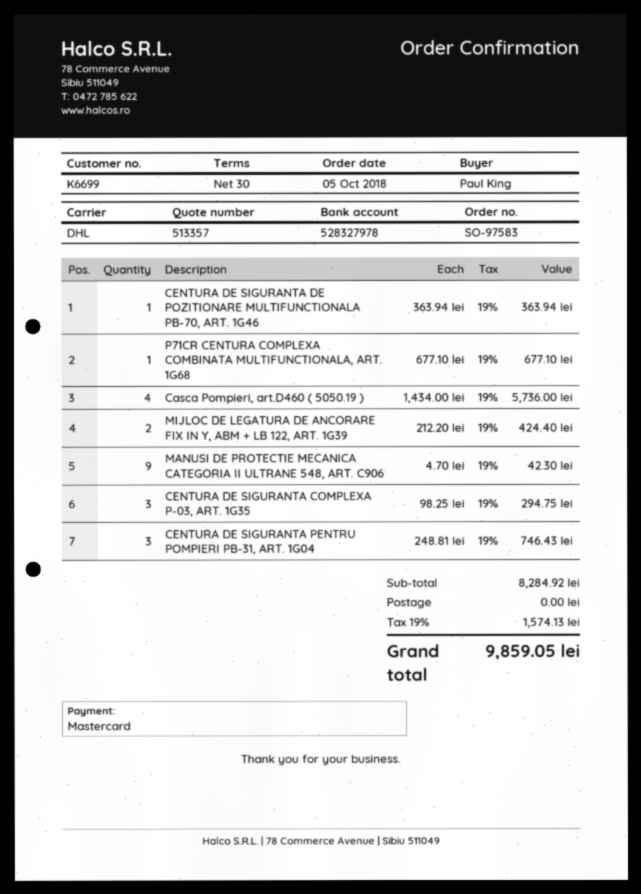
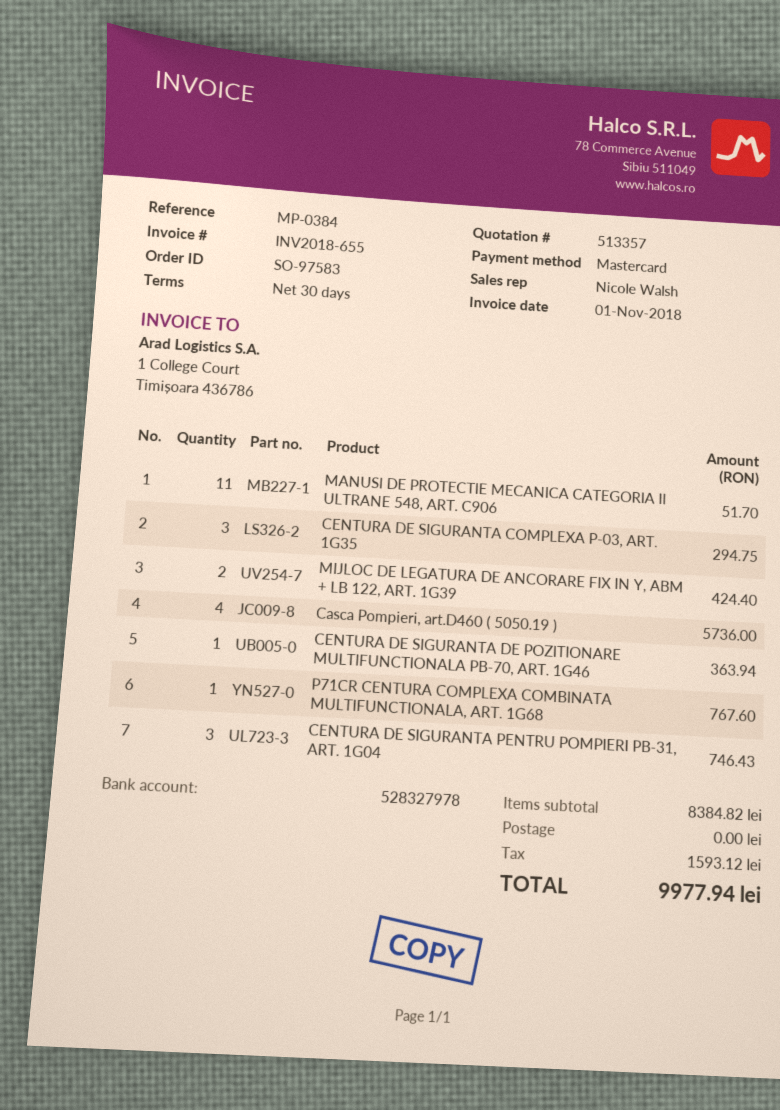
P71CR CENTURA COMPLEXA COMBINATA MULTIFUNCTIONALA, ART. 1G68: 1 for 677.10 -> 1 for 767.60
MANUSI DE PROTECTIE MECANICA CATEGORIA II ULTRANE 548, ART. C906: 9 for 42.30 -> 11 for 51.70
subtotal: 8284.92 -> 8384.82
tax: 1574.13 -> 1593.12
total: 9859.05 -> 9977.94

